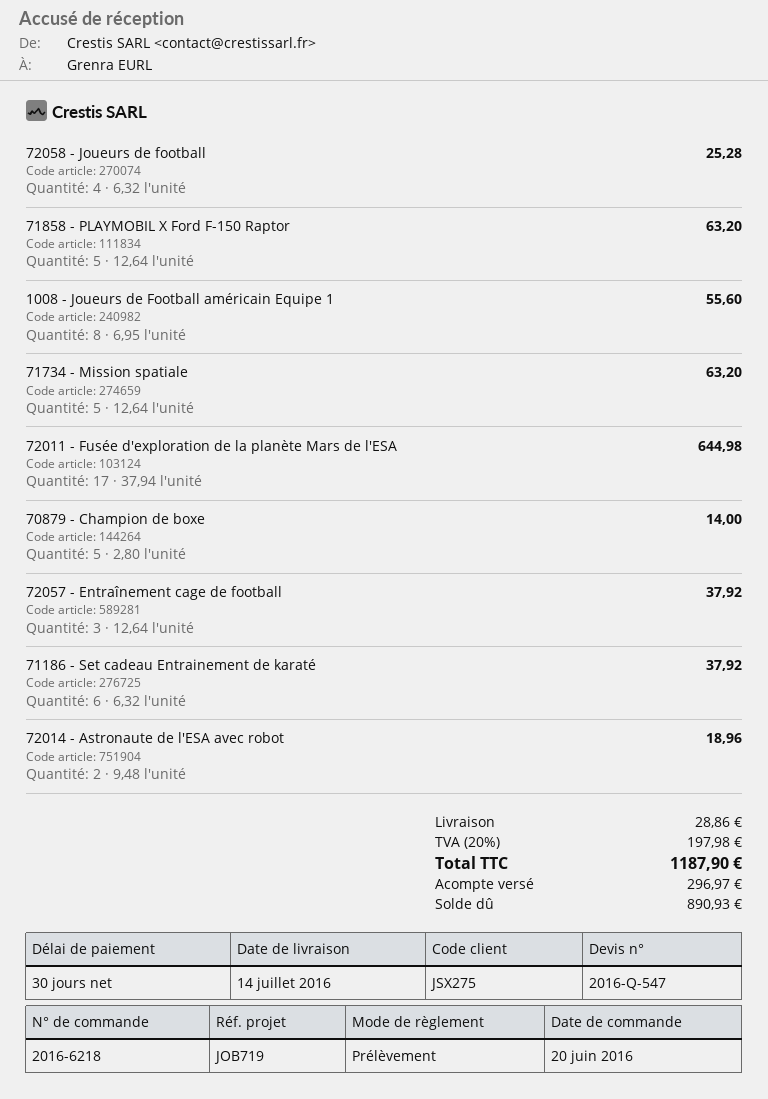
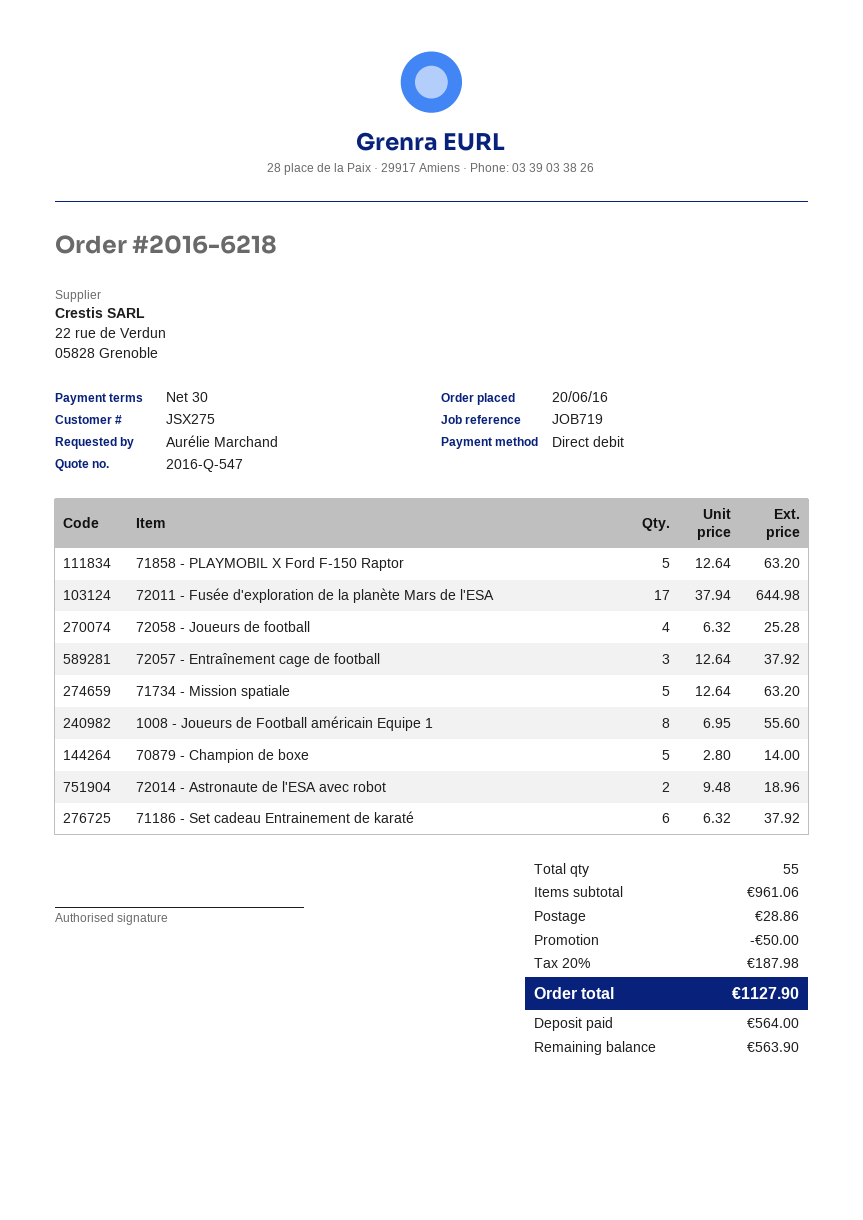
discount: none -> 50.00
tax: 20% = 197.98 -> 20% = 187.98
total: 1187.90 -> 1127.90
deposit: 296.97 -> 564.00
balance: 890.93 -> 563.90

